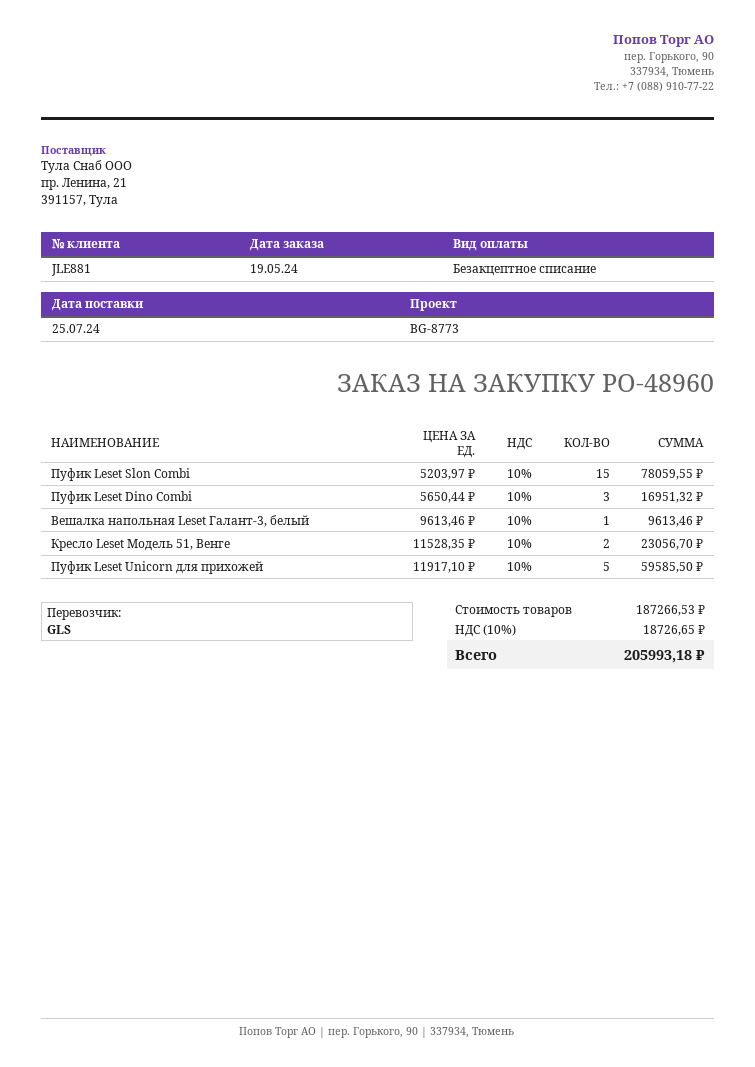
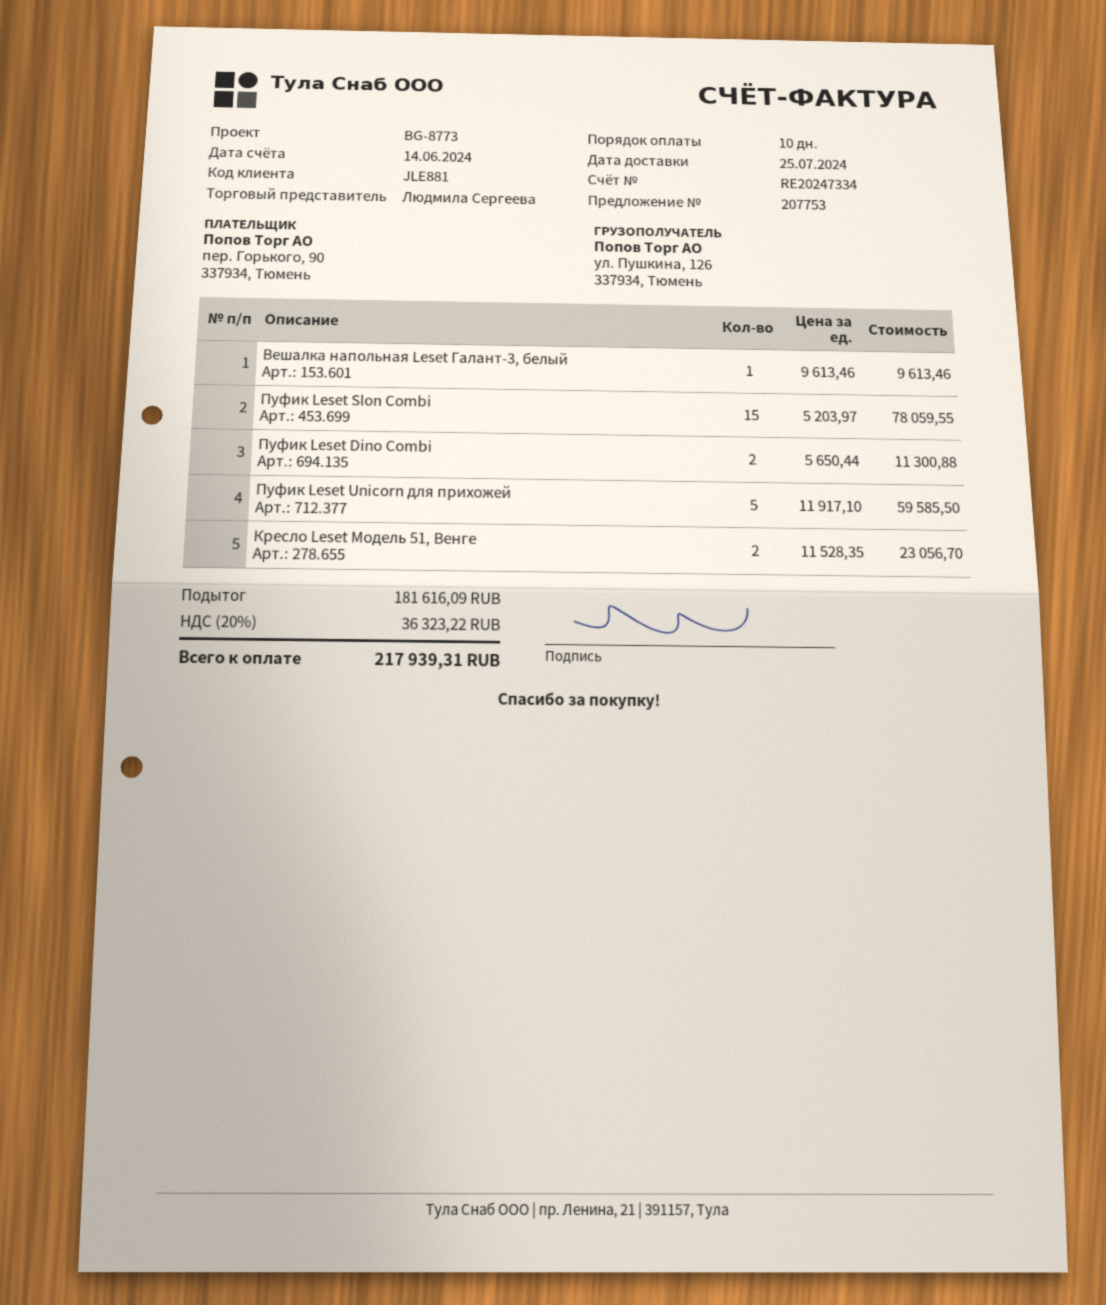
Пуфик Leset Dino Combi: 3 x 5650.44 = 16951.32 -> 2 x 5650.44 = 11300.88
subtotal: 187266.53 -> 181616.09
tax: 10% = 18726.65 -> 20% = 36323.22
total: 205993.18 -> 217939.31

